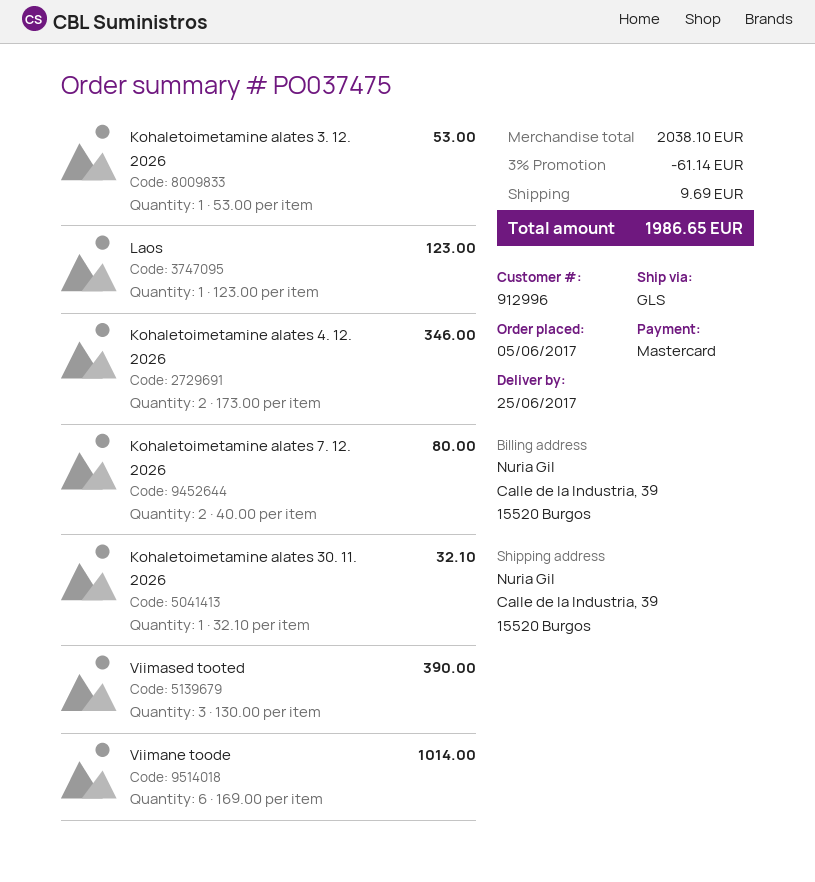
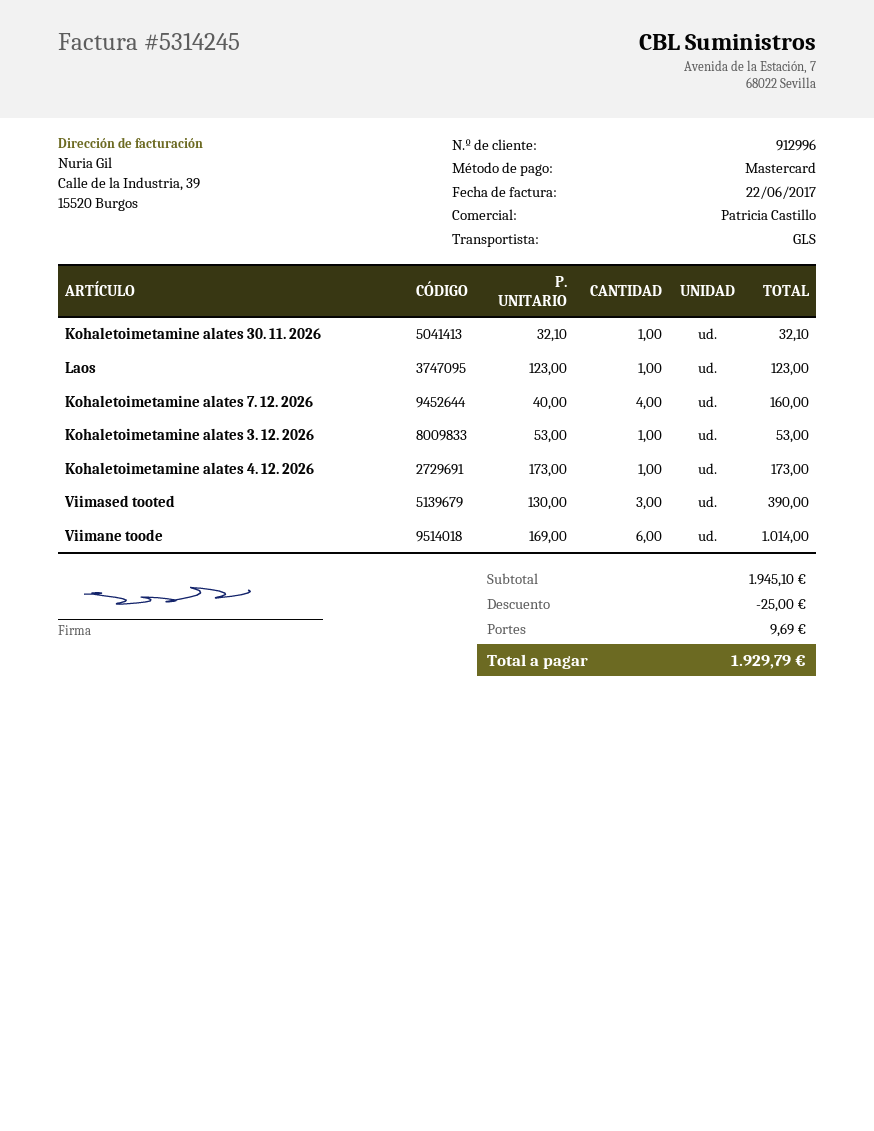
Kohaletoimetamine alates 4. 12. 2026: 2 x 173.00 = 346.00 -> 1 x 173.00 = 173.00
Kohaletoimetamine alates 7. 12. 2026: 2 x 40.00 = 80.00 -> 4 x 40.00 = 160.00
subtotal: 2038.10 -> 1945.10
discount: 61.14 -> 25.00
total: 1986.65 -> 1929.79

